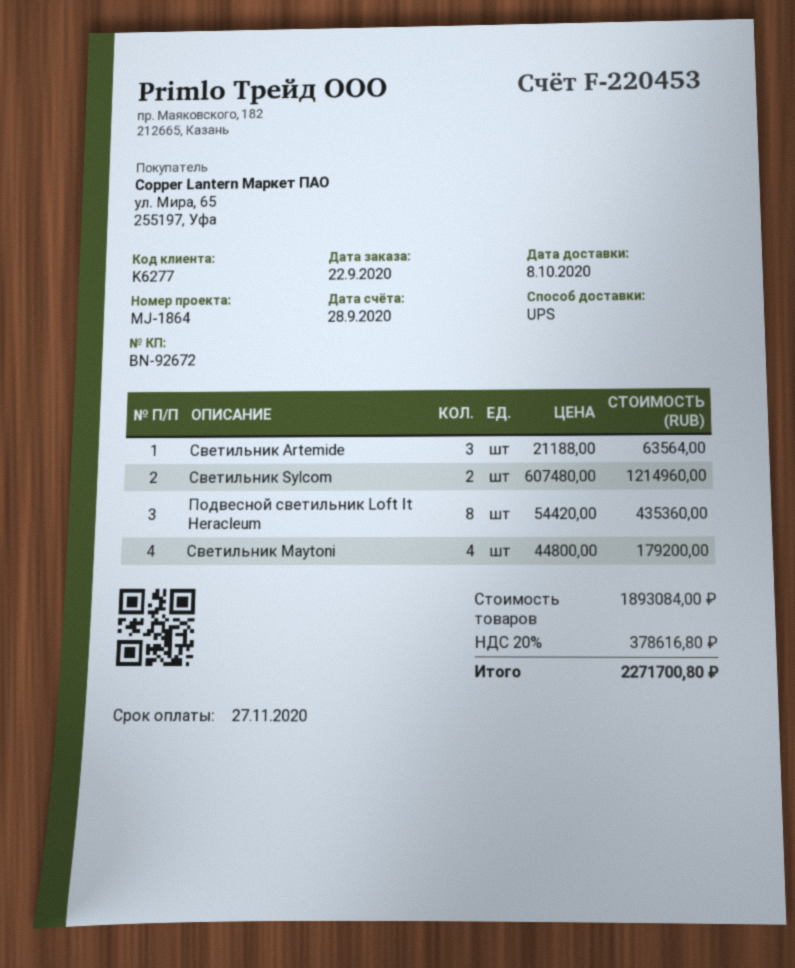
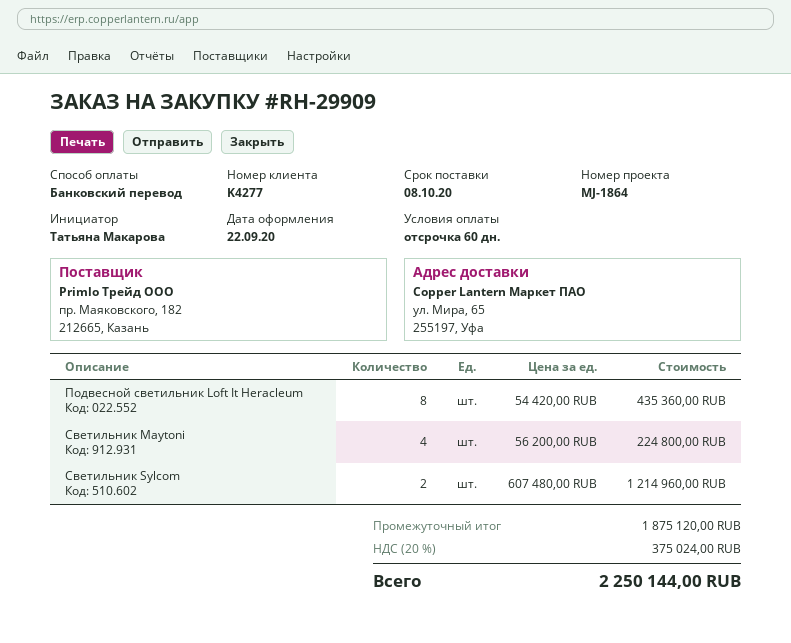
customer number: K6277 -> K4277
Светильник Artemide: 3 x 21188.00 = 63564.00 -> none
Светильник Maytoni: 4 x 44800.00 = 179200.00 -> 4 x 56200.00 = 224800.00
subtotal: 1893084.00 -> 1875120.00
tax: 20% = 378616.80 -> 20% = 375024.00
total: 2271700.80 -> 2250144.00

